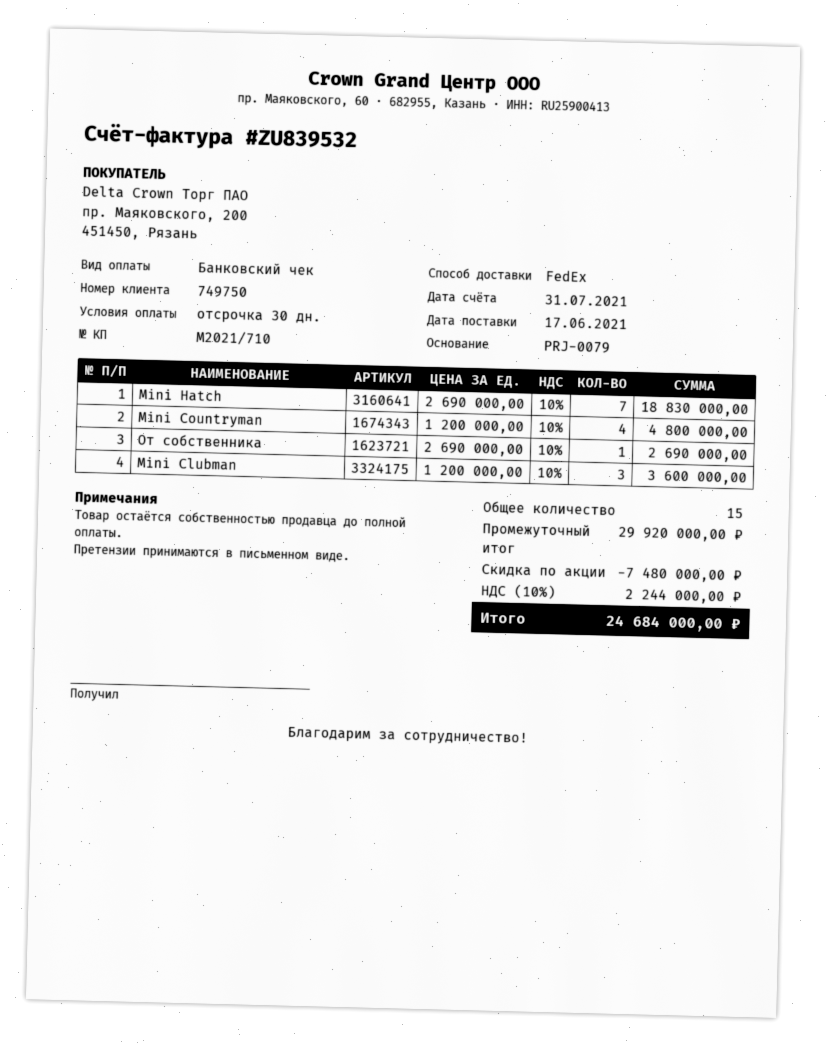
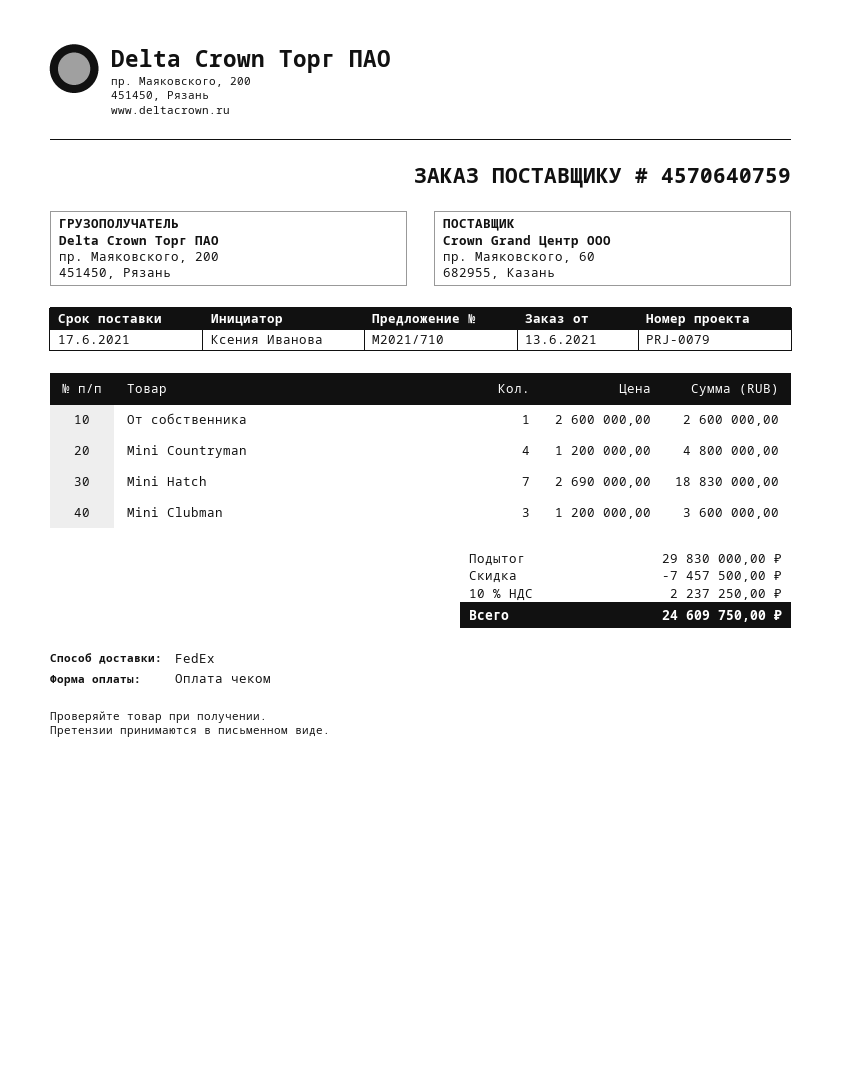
От собственника: 1 x 2690000.00 = 2690000.00 -> 1 x 2600000.00 = 2600000.00
subtotal: 29920000.00 -> 29830000.00
discount: 7480000.00 -> 7457500.00
tax: 10% = 2244000.00 -> 10% = 2237250.00
total: 24684000.00 -> 24609750.00

